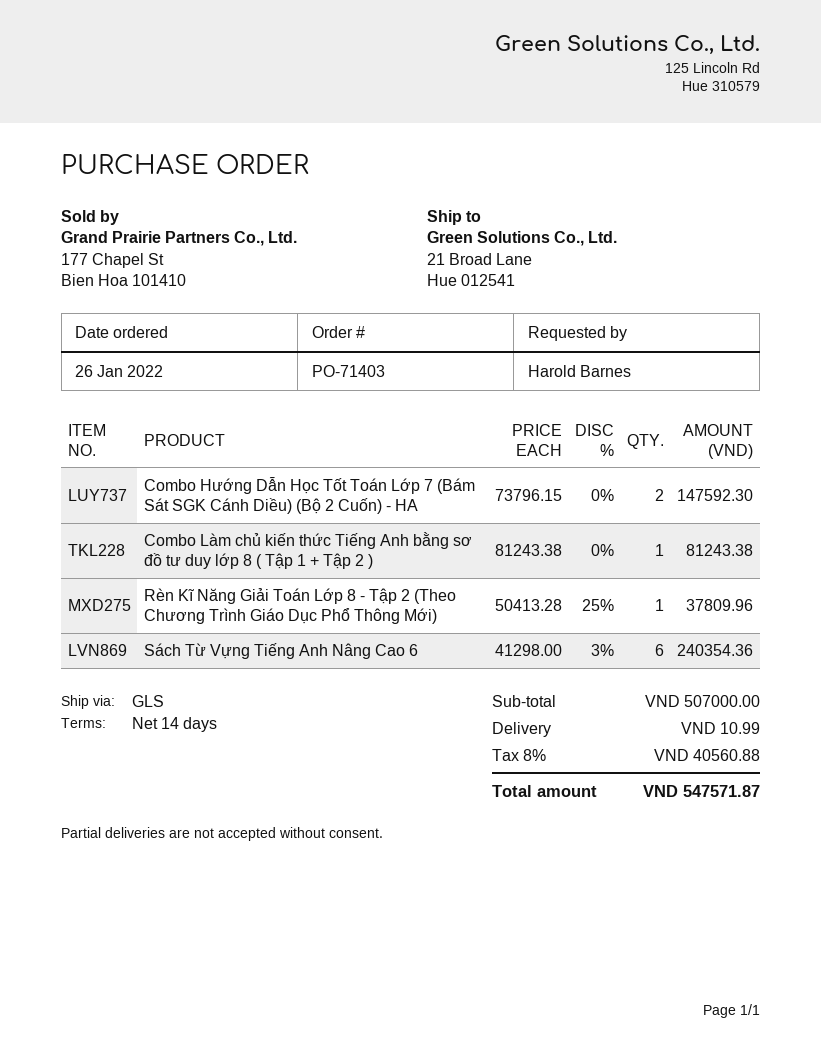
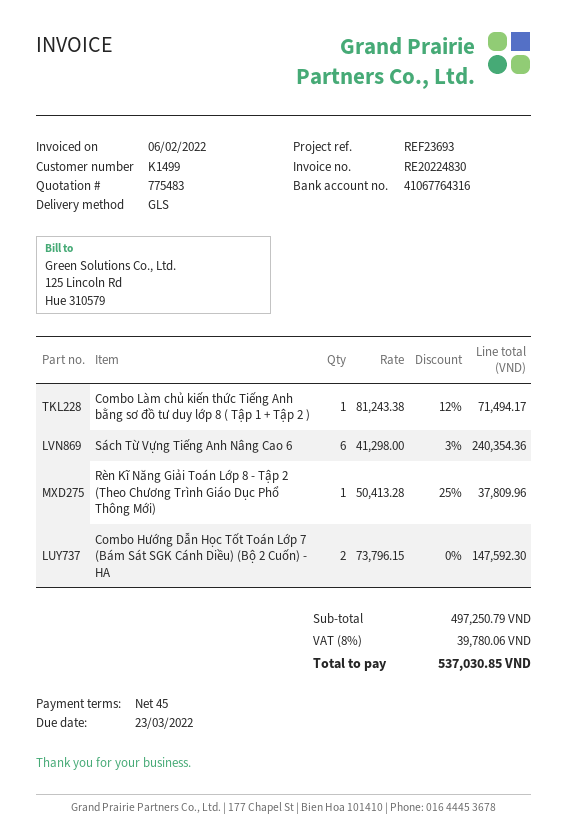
payment terms: 14 days -> 45 days
Combo Làm chủ kiến thức Tiếng Anh bằng sơ đồ tư duy lớp 8 ( Tập 1 + Tập 2 ): 1 x 81243.38 = 81243.38 -> 1 x 81243.38 - 12% = 71494.17
subtotal: 507000.00 -> 497250.79
shipping: 10.99 -> none
tax: 8% = 40560.88 -> 8% = 39780.06
total: 547571.87 -> 537030.85

